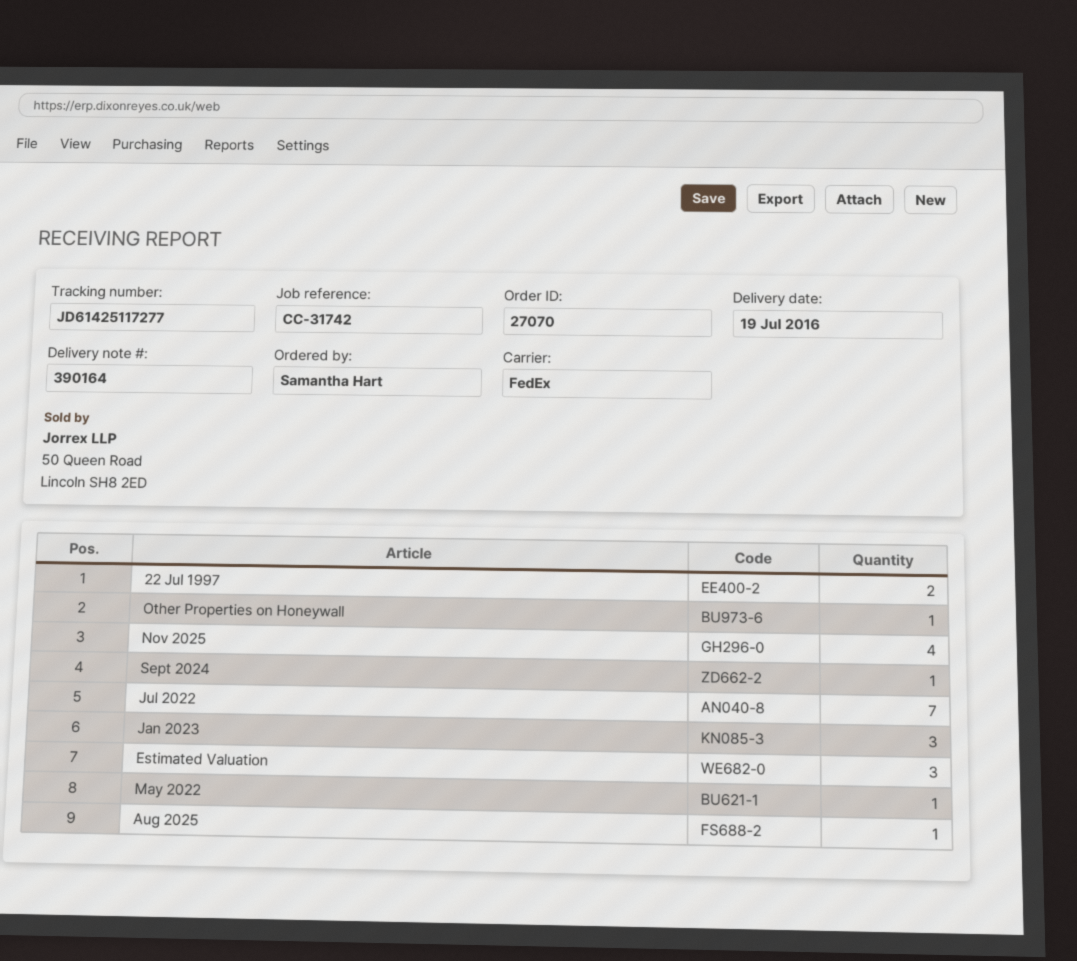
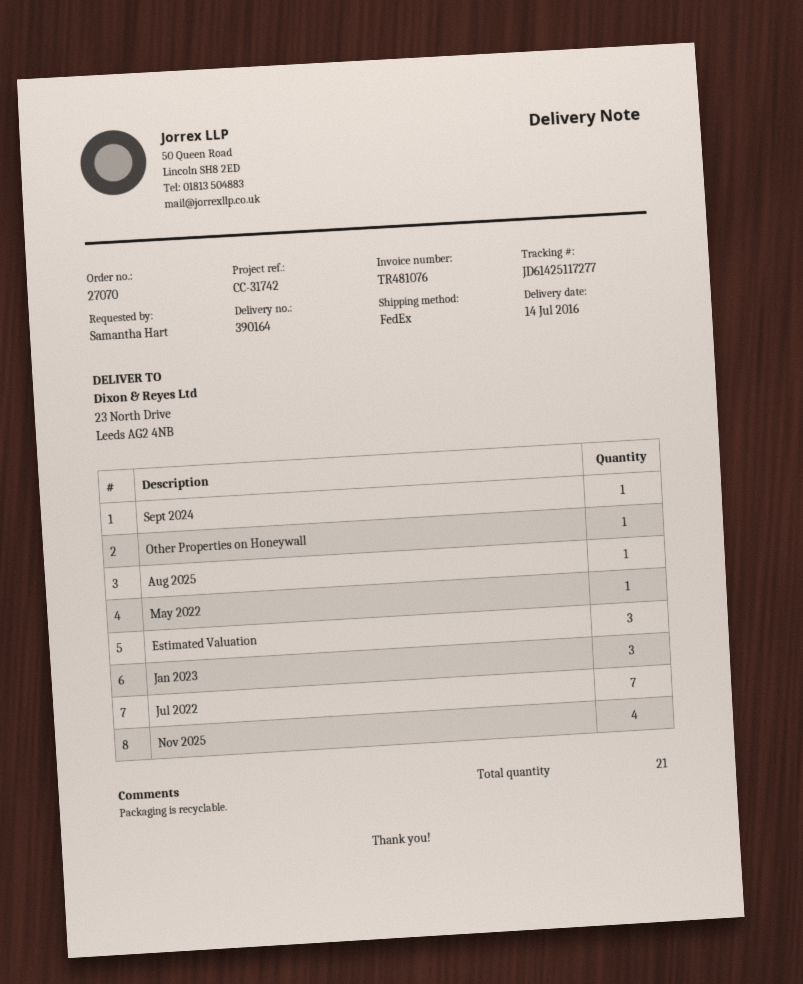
delivery date: 2016-07-19 -> 2016-07-14
22 Jul 1997: 2 -> none

